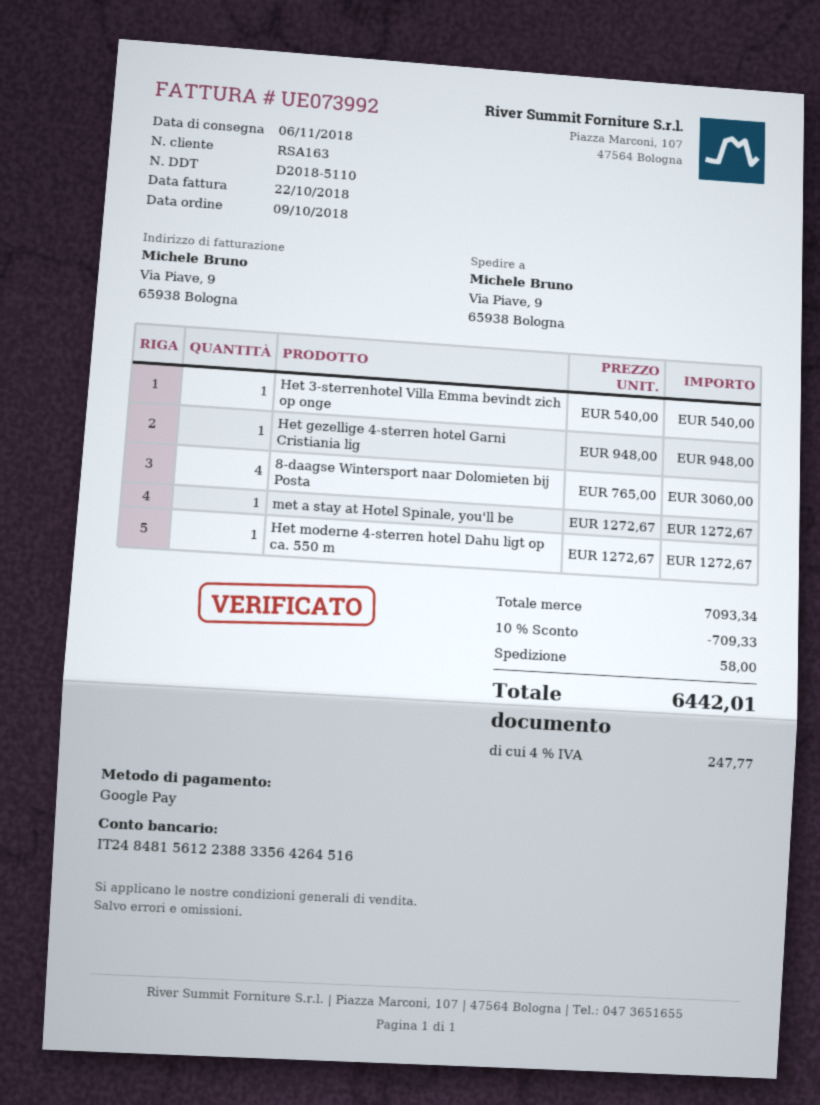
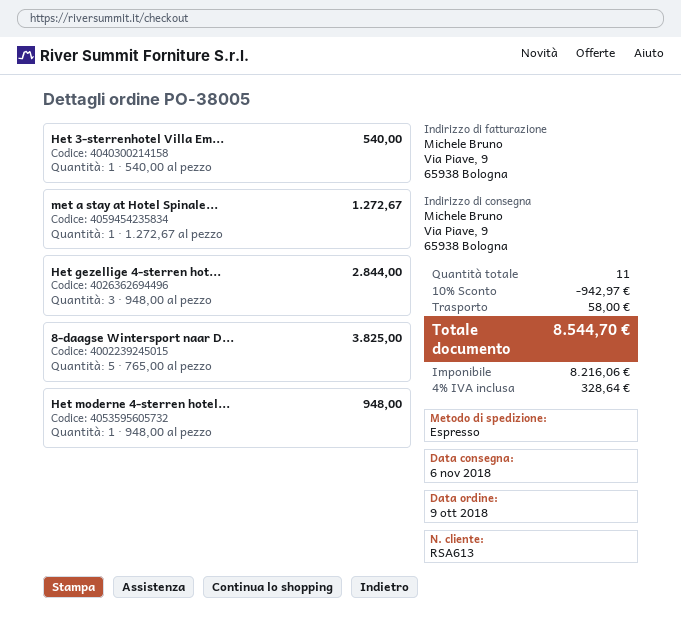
customer number: RSA163 -> RSA613
Het gezellige 4-sterren hotel Garni Cristiania lig: 1 x 948.00 = 948.00 -> 3 x 948.00 = 2844.00
8-daagse Wintersport naar Dolomieten bij Posta: 4 x 765.00 = 3060.00 -> 5 x 765.00 = 3825.00
Het moderne 4-sterren hotel Dahu ligt op ca. 550 m: 1 x 1272.67 = 1272.67 -> 1 x 948.00 = 948.00
discount: 10% = 709.33 -> 10% = 942.97
tax: 4% = 247.77 -> 4% = 328.64
total: 6442.01 -> 8544.70

